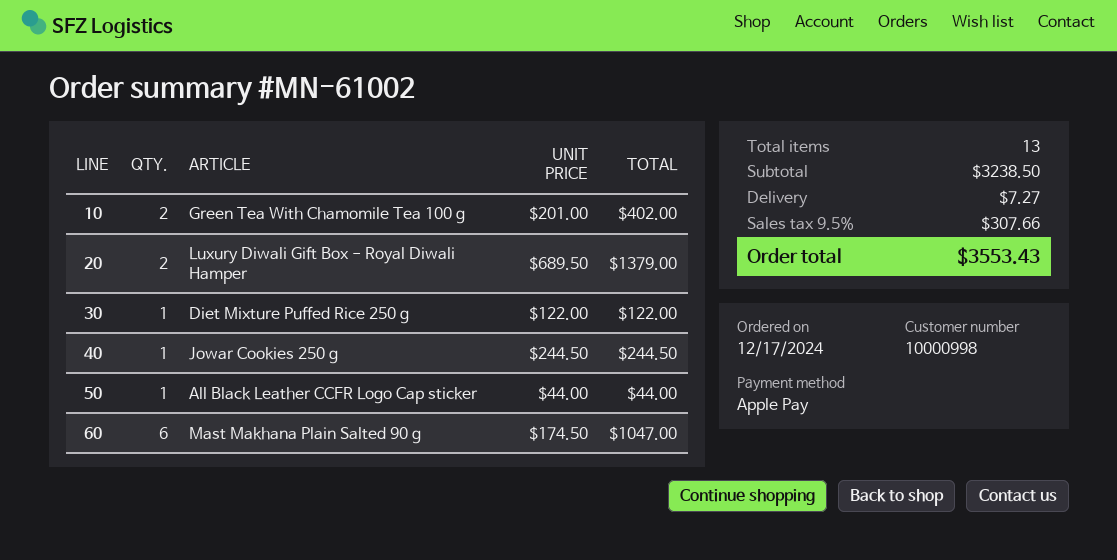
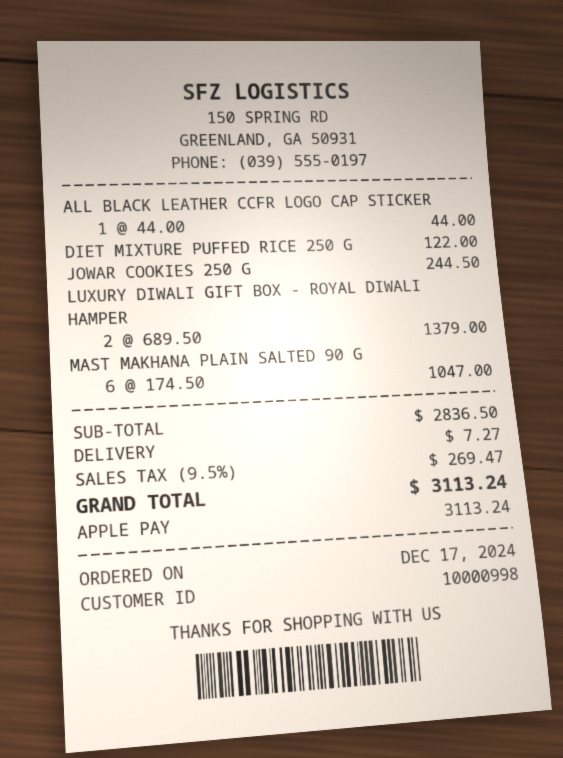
Green Tea With Chamomile Tea 100 g: 2 x 201.00 = 402.00 -> none
subtotal: 3238.50 -> 2836.50
tax: 9.5% = 307.66 -> 9.5% = 269.47
total: 3553.43 -> 3113.24

